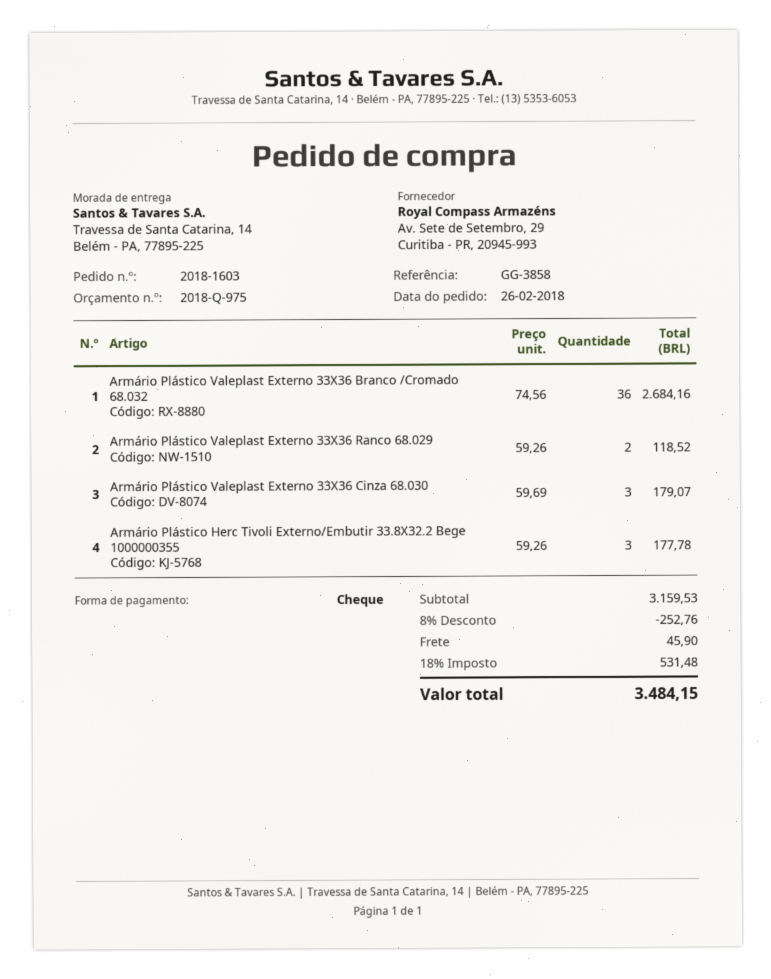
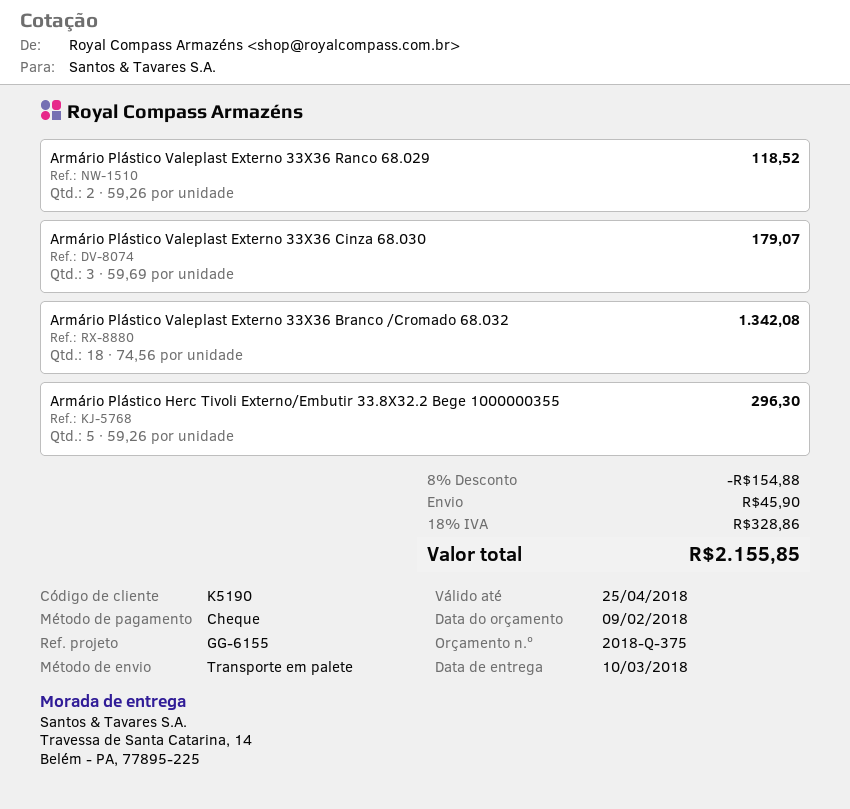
quote number: 2018-Q-975 -> 2018-Q-375
reference: GG-3858 -> GG-6155
Armário Plástico Valeplast Externo 33X36 Branco /Cromado 68.032: 36 x 74.56 = 2684.16 -> 18 x 74.56 = 1342.08
Armário Plástico Herc Tivoli Externo/Embutir 33.8X32.2 Bege 1000000355: 3 x 59.26 = 177.78 -> 5 x 59.26 = 296.30
discount: 8% = 252.76 -> 8% = 154.88
tax: 18% = 531.48 -> 18% = 328.86
total: 3484.15 -> 2155.85

